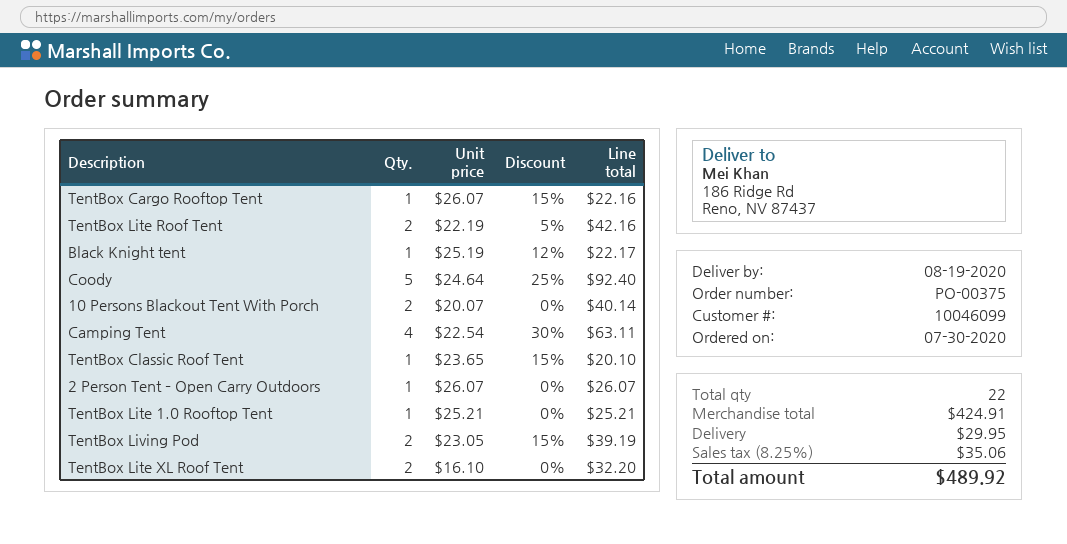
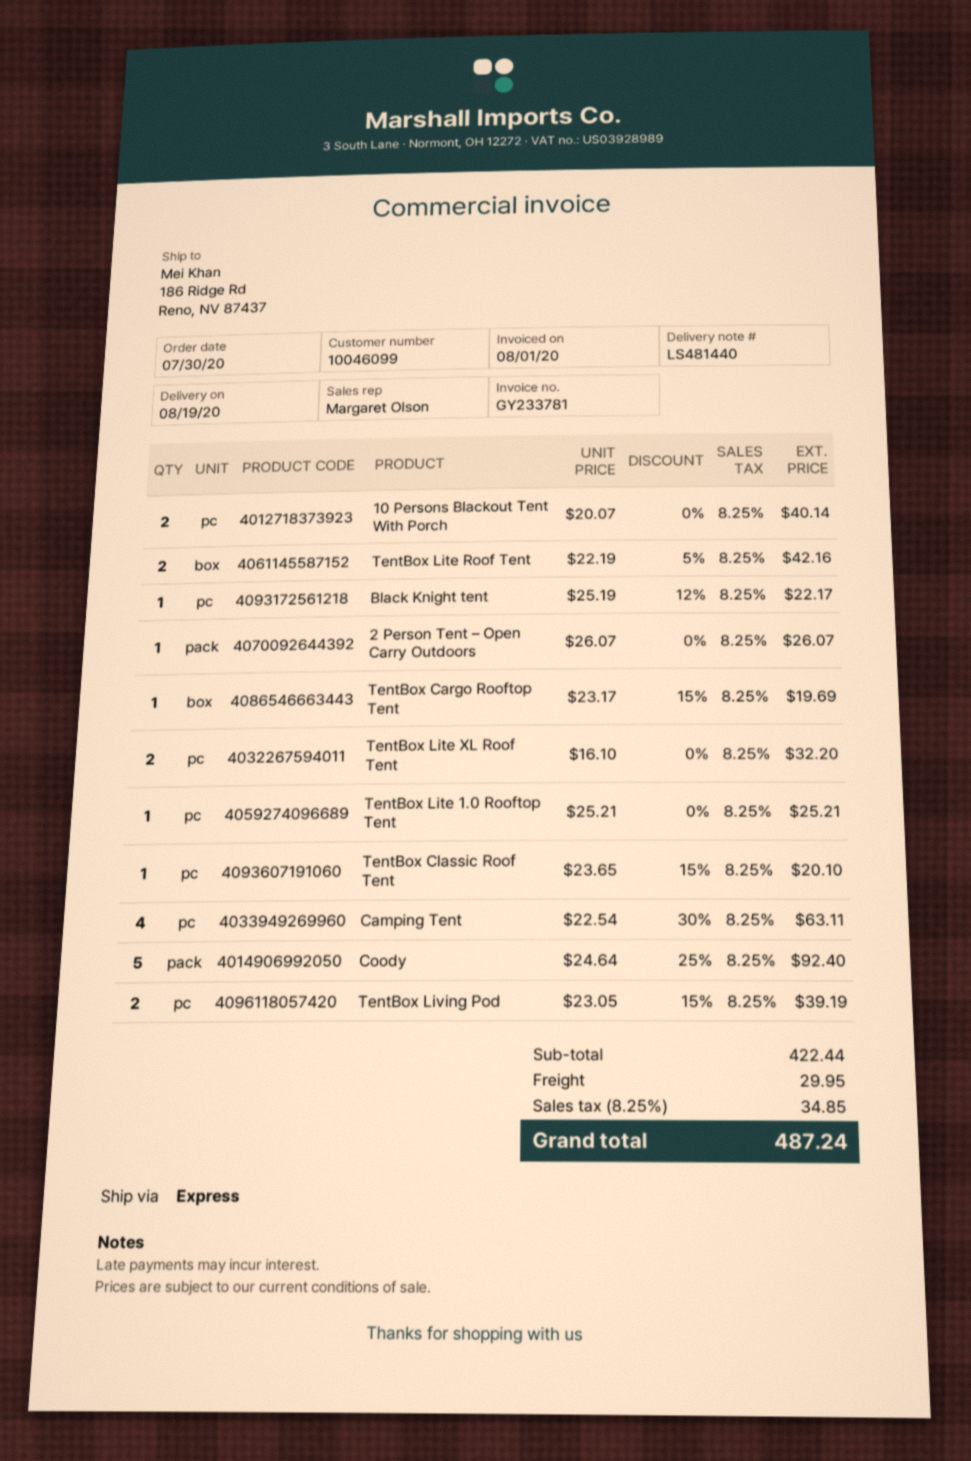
TentBox Cargo Rooftop Tent: 1 x 26.07 - 15% = 22.16 -> 1 x 23.17 - 15% = 19.69
subtotal: 424.91 -> 422.44
tax: 8.25% = 35.06 -> 8.25% = 34.85
total: 489.92 -> 487.24

